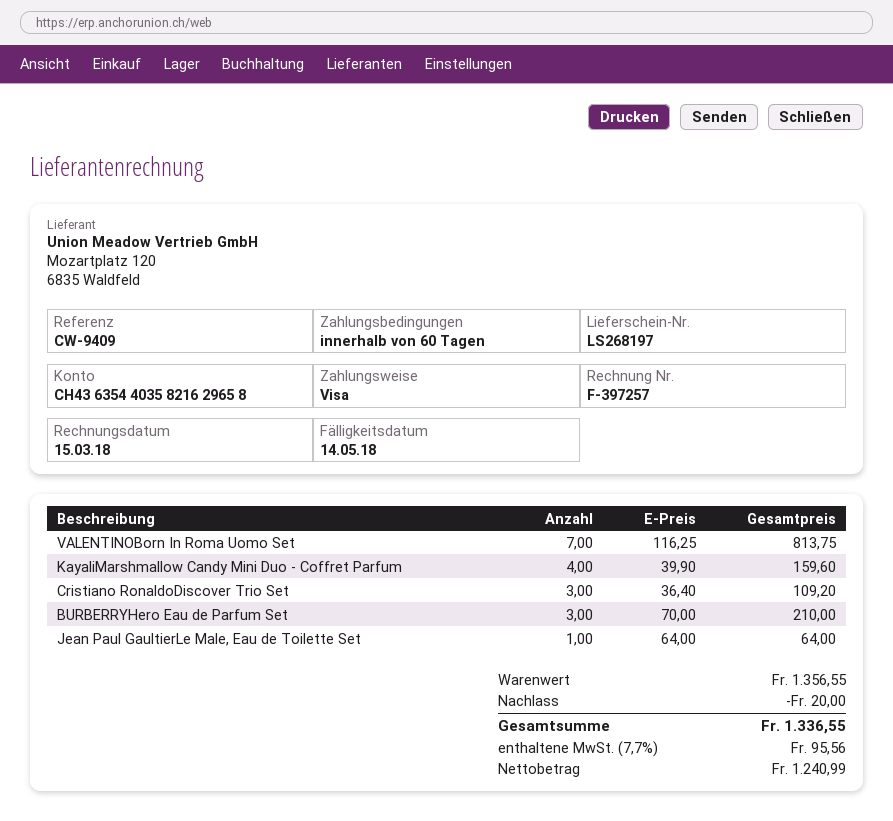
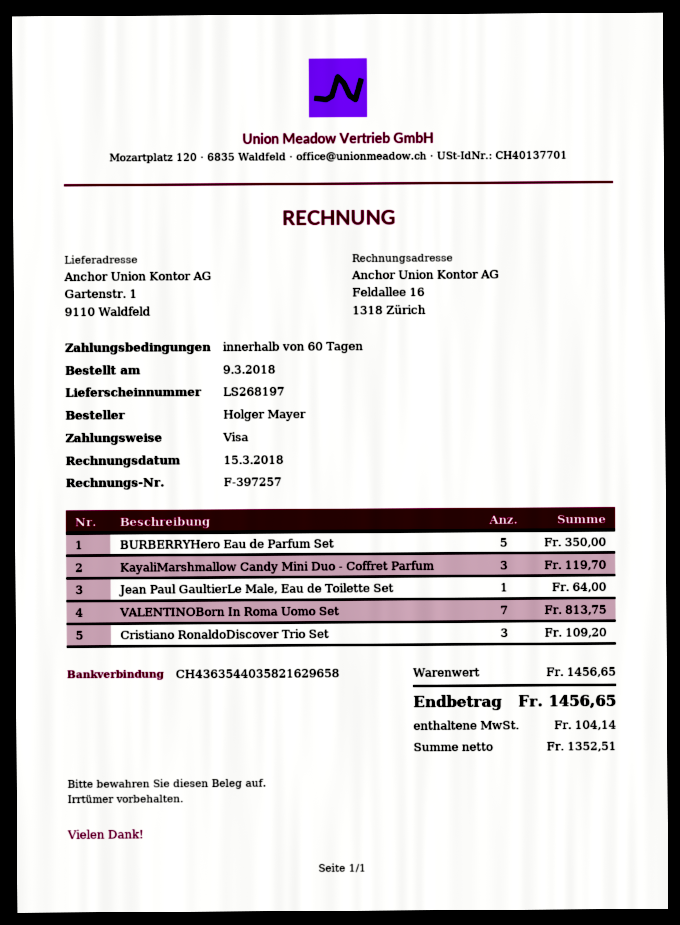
KayaliMarshmallow Candy Mini Duo - Coffret Parfum: 4 for 159.60 -> 3 for 119.70
BURBERRYHero Eau de Parfum Set: 3 for 210.00 -> 5 for 350.00
subtotal: 1356.55 -> 1456.65
discount: 20.00 -> none
net: 1240.99 -> 1352.51
tax: 95.56 -> 104.14
total: 1336.55 -> 1456.65

